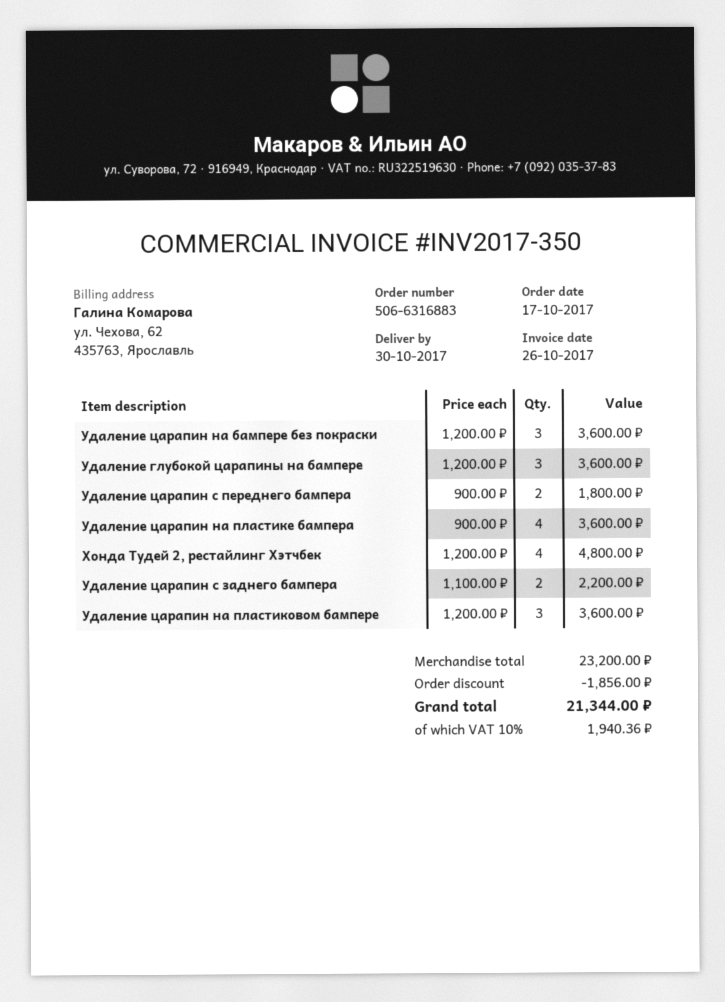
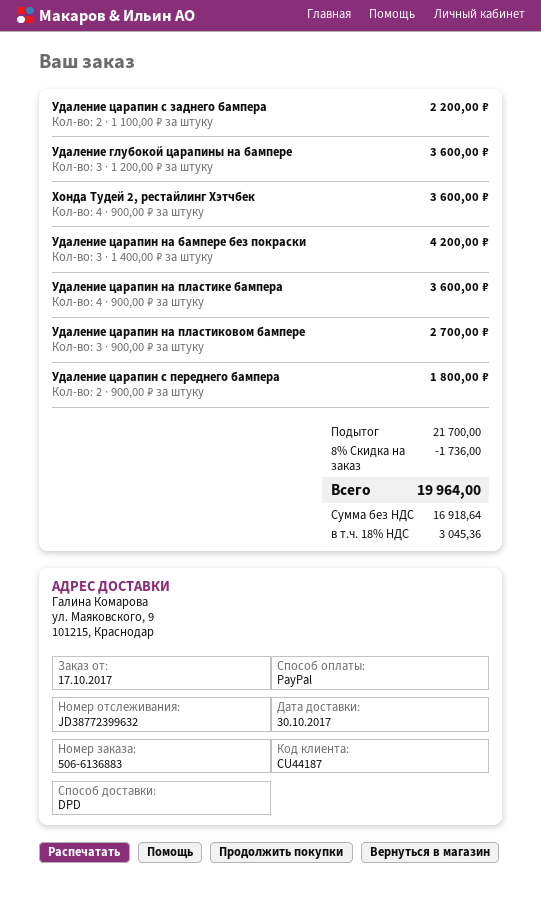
order number: 506-6316883 -> 506-6136883
Удаление царапин на бампере без покраски: 3 x 1200.00 = 3600.00 -> 3 x 1400.00 = 4200.00
Хонда Тудей 2, рестайлинг Хэтчбек: 4 x 1200.00 = 4800.00 -> 4 x 900.00 = 3600.00
Удаление царапин на пластиковом бампере: 3 x 1200.00 = 3600.00 -> 3 x 900.00 = 2700.00
subtotal: 23200.00 -> 21700.00
discount: 1856.00 -> 1736.00
tax: 10% = 1940.36 -> 18% = 3045.36
total: 21344.00 -> 19964.00

